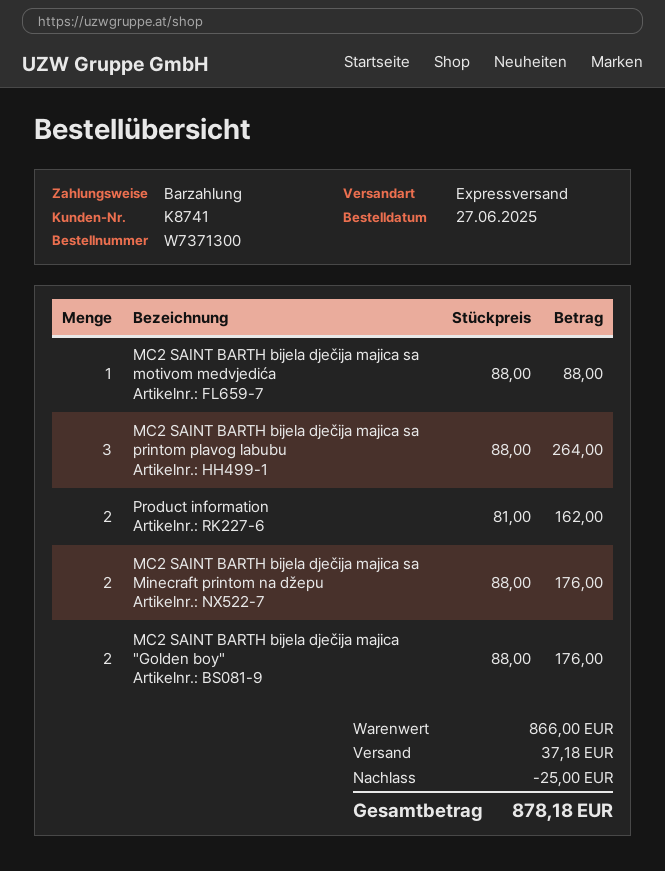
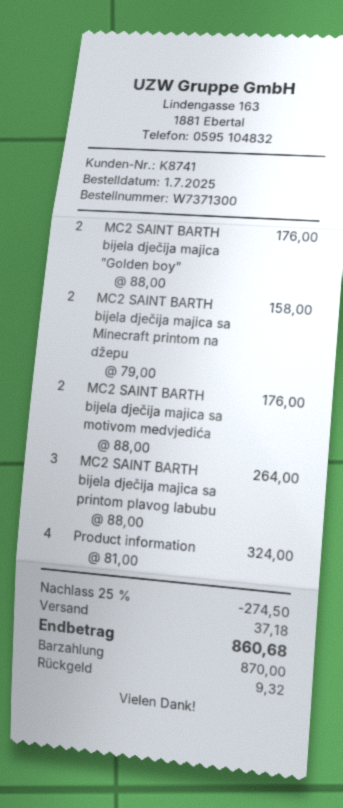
order date: 2025-06-27 -> 2025-07-01
MC2 SAINT BARTH bijela dječija majica sa motivom medvjedića: 1 x 88.00 = 88.00 -> 2 x 88.00 = 176.00
Product information: 2 x 81.00 = 162.00 -> 4 x 81.00 = 324.00
MC2 SAINT BARTH bijela dječija majica sa Minecraft printom na džepu: 2 x 88.00 = 176.00 -> 2 x 79.00 = 158.00
discount: 25.00 -> 274.50
total: 878.18 -> 860.68

